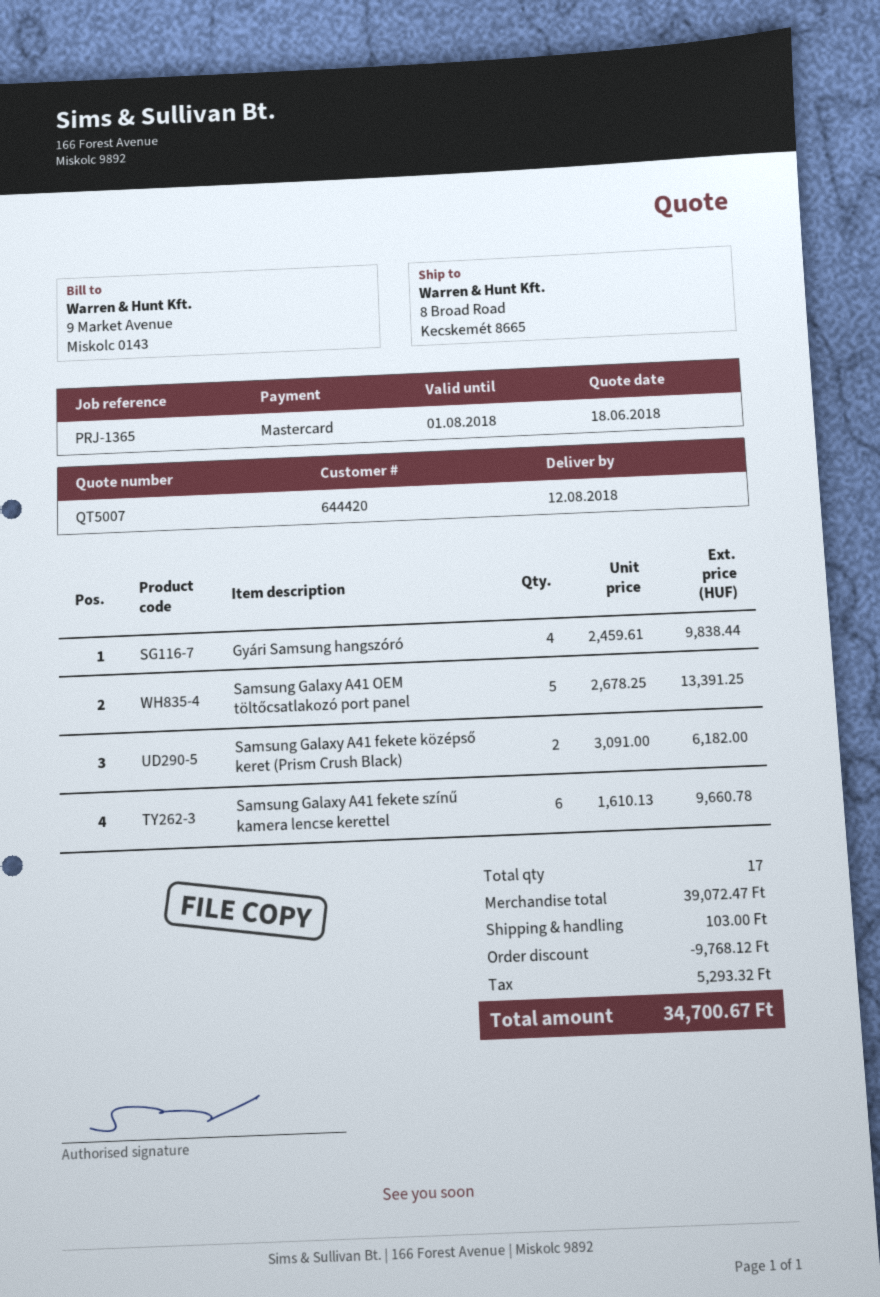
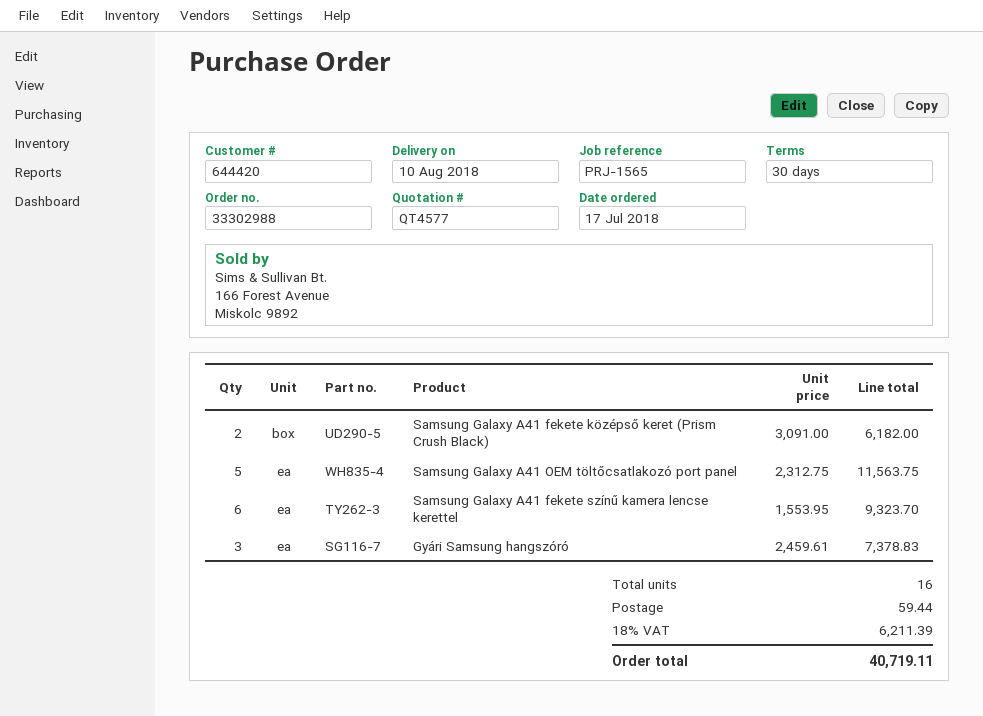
quote number: QT5007 -> QT4577
delivery date: 2018-08-12 -> 2018-08-10
reference: PRJ-1365 -> PRJ-1565
Gyári Samsung hangszóró: 4 x 2459.61 = 9838.44 -> 3 x 2459.61 = 7378.83
Samsung Galaxy A41 OEM töltőcsatlakozó port panel: 5 x 2678.25 = 13391.25 -> 5 x 2312.75 = 11563.75
Samsung Galaxy A41 fekete színű kamera lencse kerettel: 6 x 1610.13 = 9660.78 -> 6 x 1553.95 = 9323.70
total quantity: 17 -> 16
discount: 9768.12 -> none
shipping: 103.00 -> 59.44
tax: 5293.32 -> 6211.39
total: 34700.67 -> 40719.11

